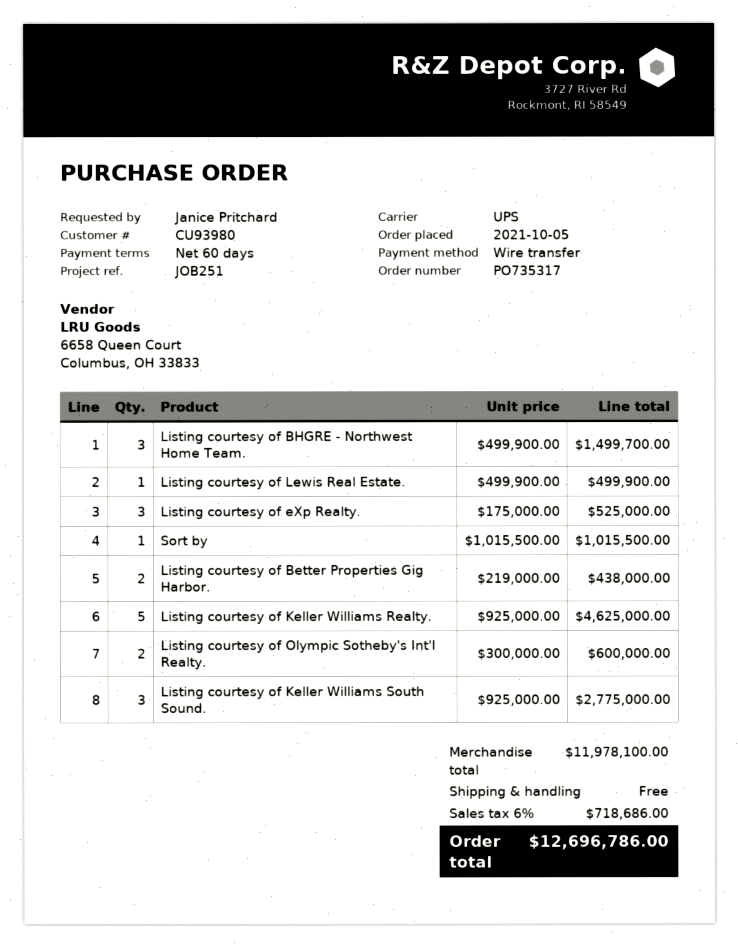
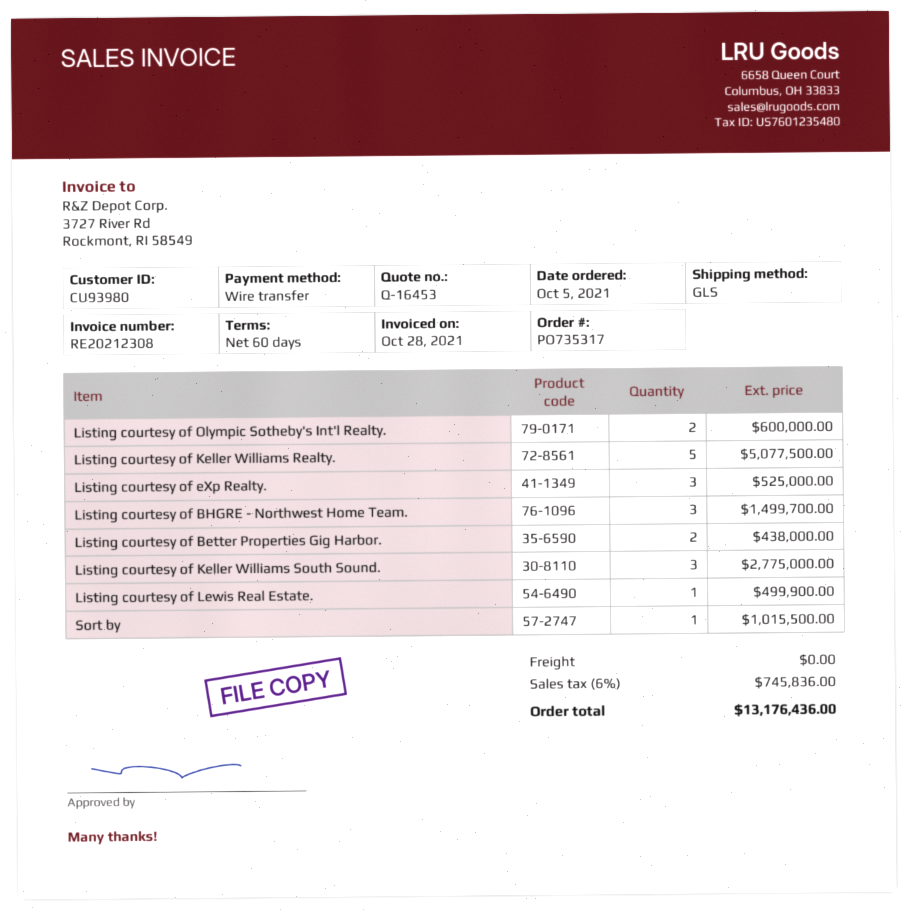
shipping method: UPS -> GLS
Listing courtesy of Keller Williams Realty.: 5 for 4625000.00 -> 5 for 5077500.00
tax: 6% = 718686.00 -> 6% = 745836.00
total: 12696786.00 -> 13176436.00

